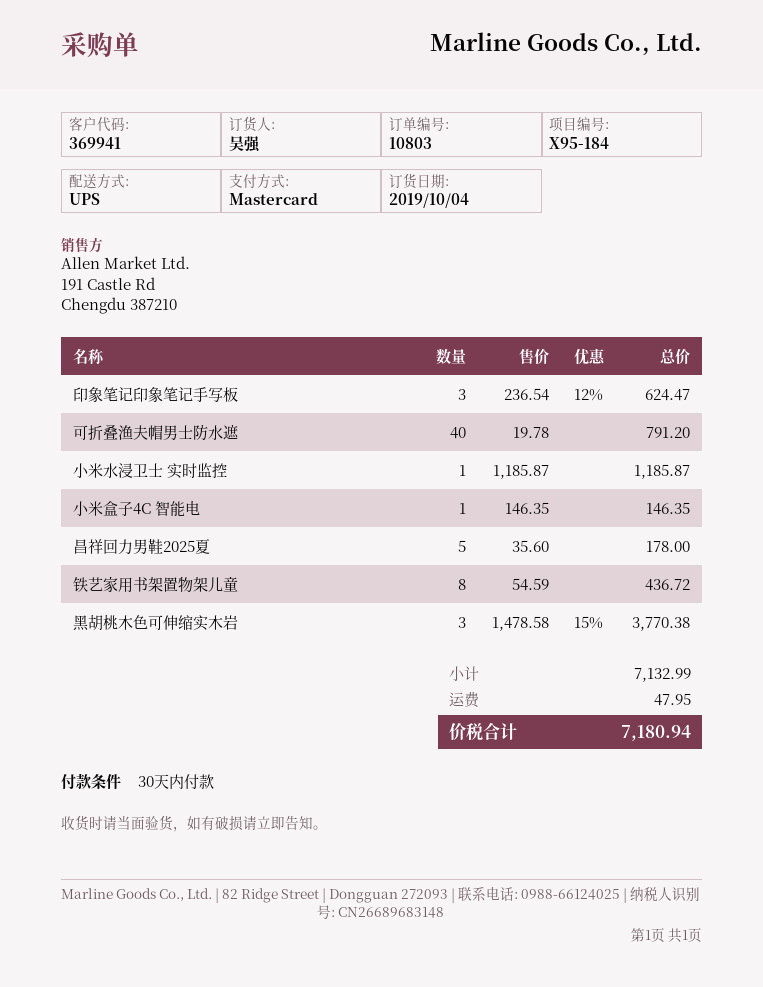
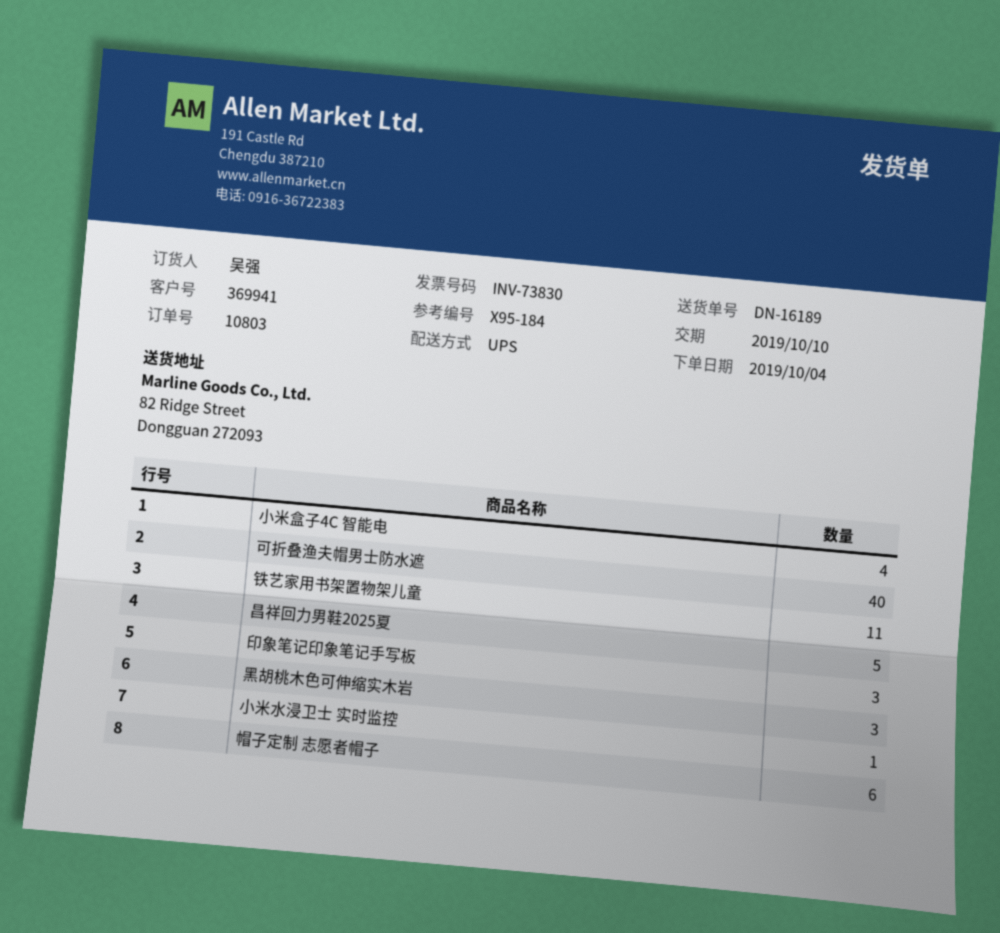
小米盒子4C 智能电: 1 -> 4
铁艺家用书架置物架儿童: 8 -> 11
帽子定制 志愿者帽子: none -> 6

